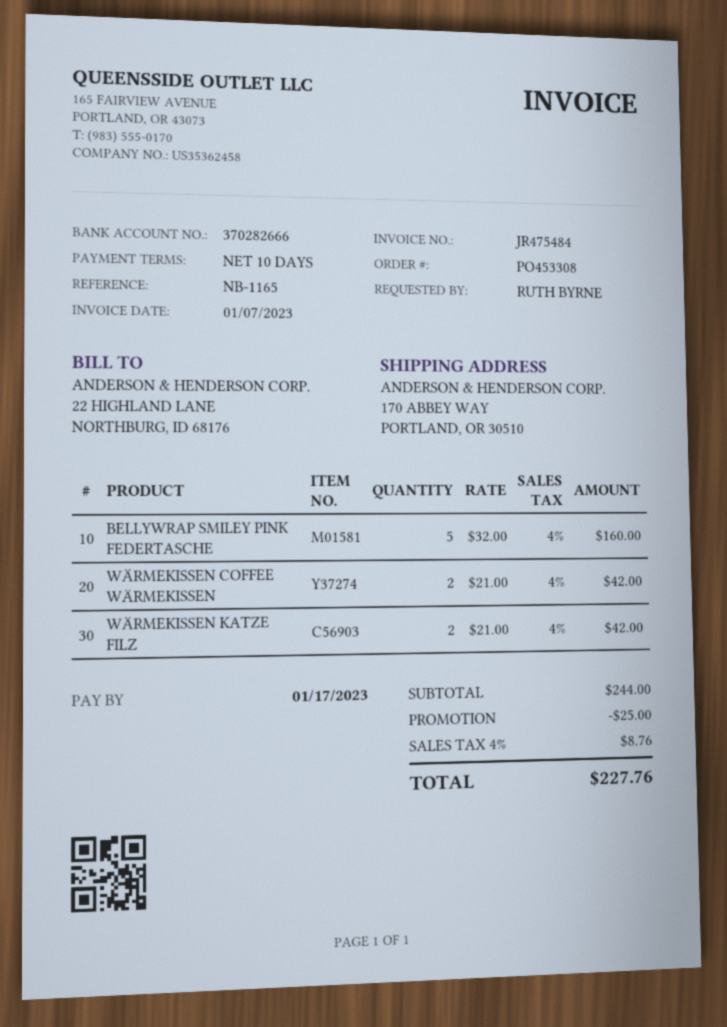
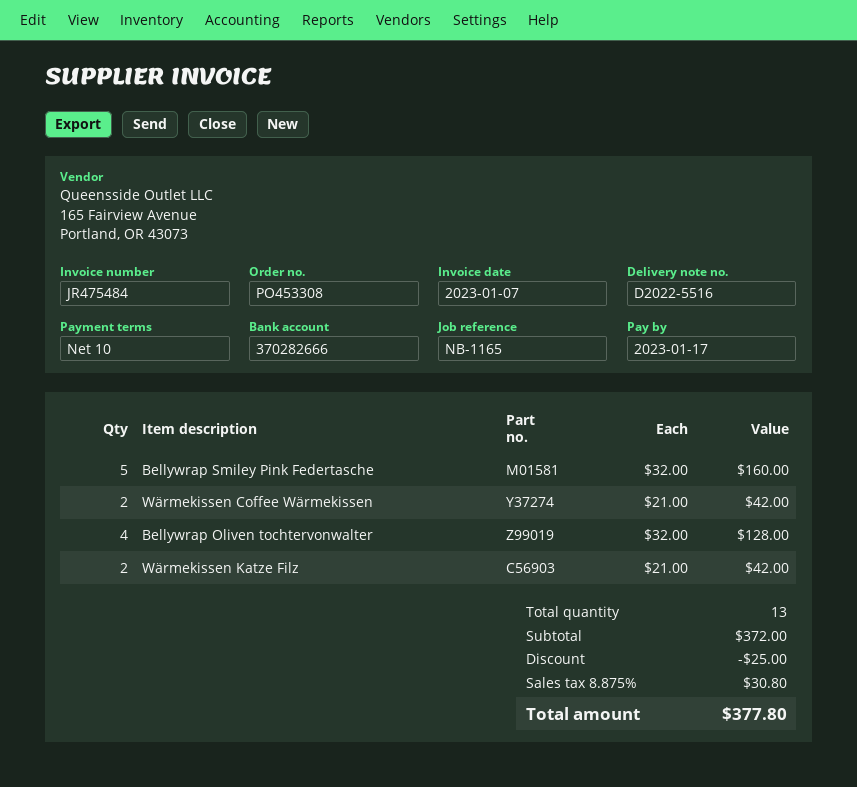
Bellywrap Oliven tochtervonwalter: none -> 4 x 32.00 = 128.00
subtotal: 244.00 -> 372.00
tax: 4% = 8.76 -> 8.875% = 30.80
total: 227.76 -> 377.80

